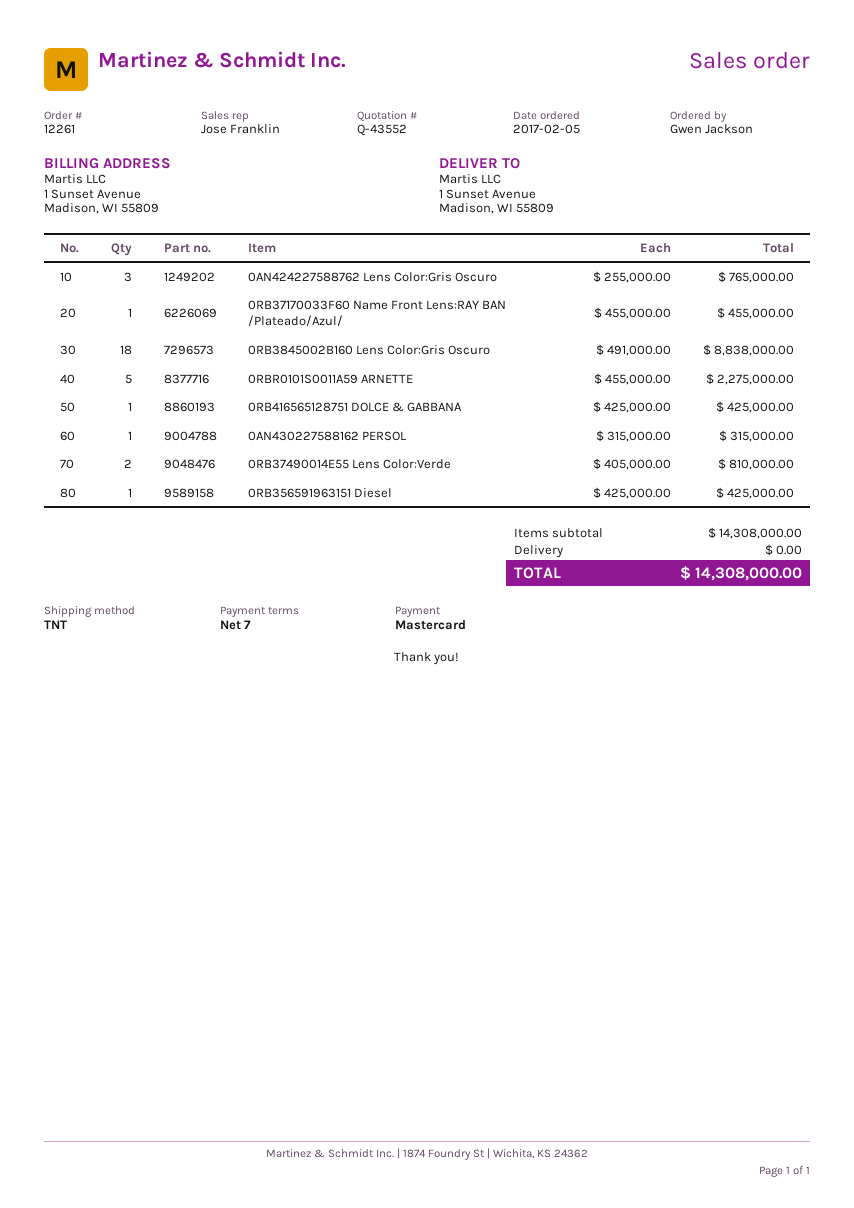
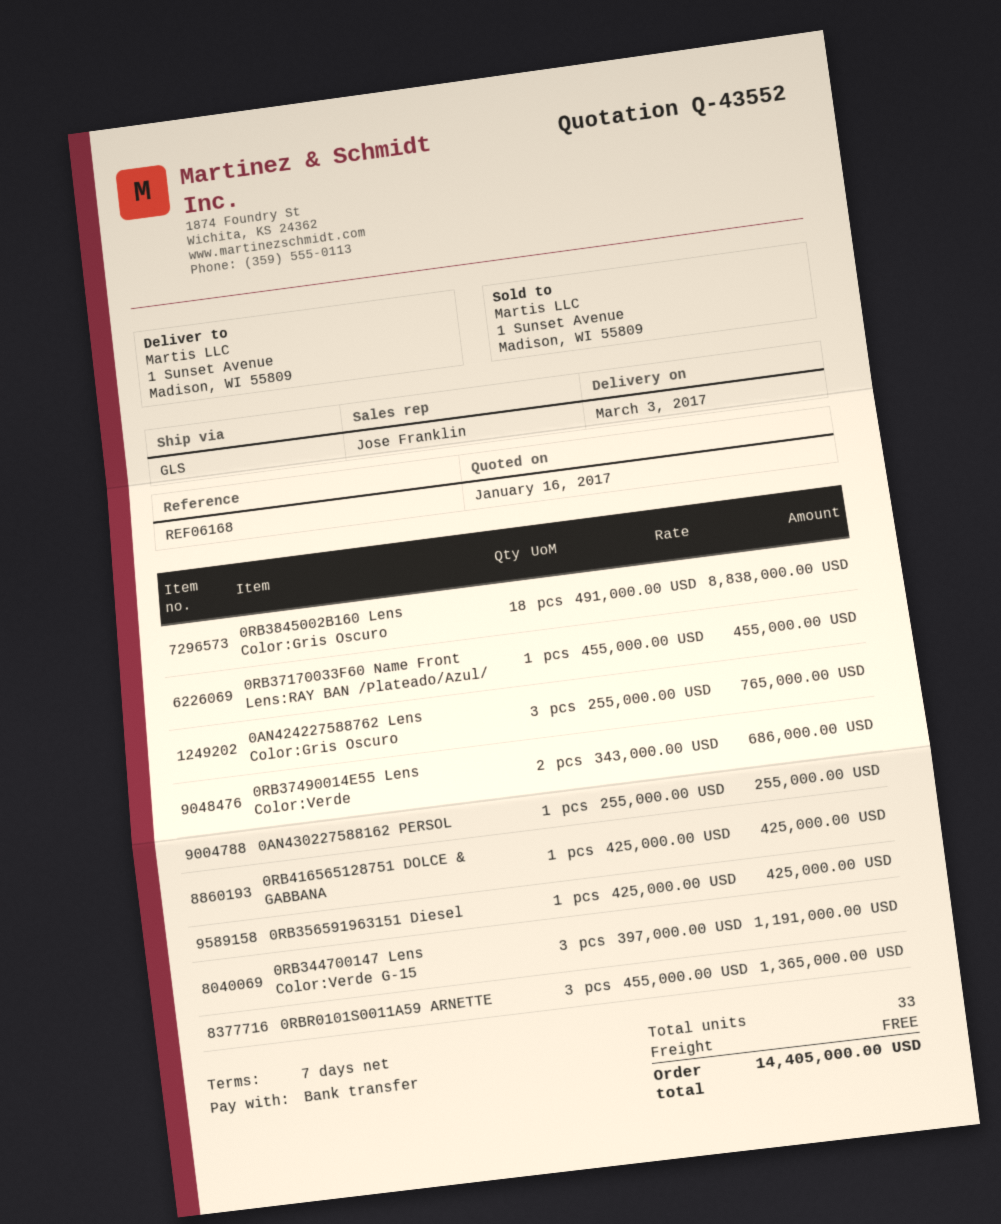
payment method: Mastercard -> bank transfer
shipping method: TNT -> GLS
0RBR0101S0011A59 ARNETTE: 5 x 455000.00 = 2275000.00 -> 3 x 455000.00 = 1365000.00
0AN430227588162 PERSOL: 1 x 315000.00 = 315000.00 -> 1 x 255000.00 = 255000.00
0RB37490014E55 Lens Color:Verde: 2 x 405000.00 = 810000.00 -> 2 x 343000.00 = 686000.00
0RB344700147 Lens Color:Verde G-15: none -> 3 x 397000.00 = 1191000.00
total: 14308000.00 -> 14405000.00

